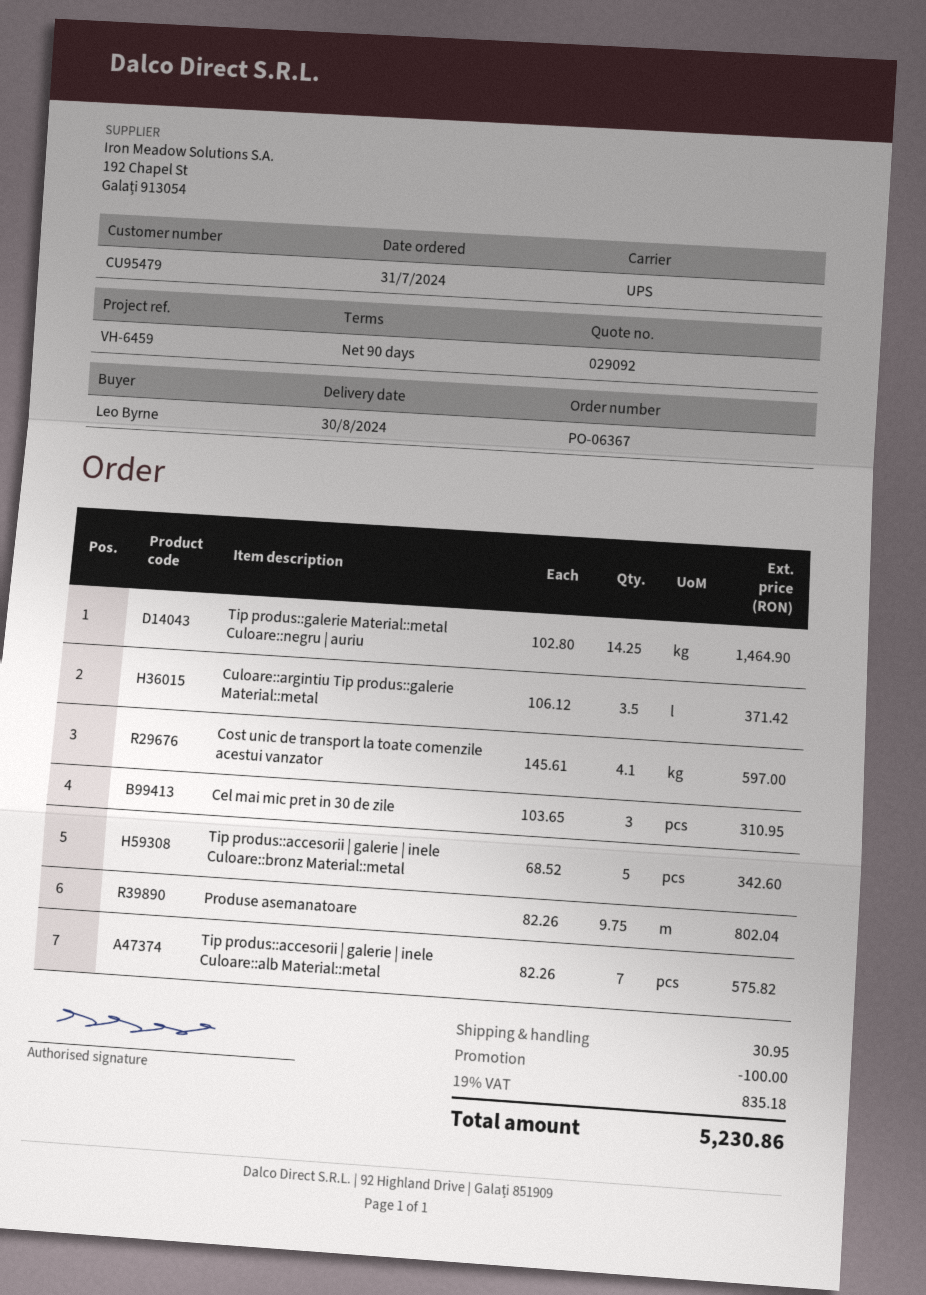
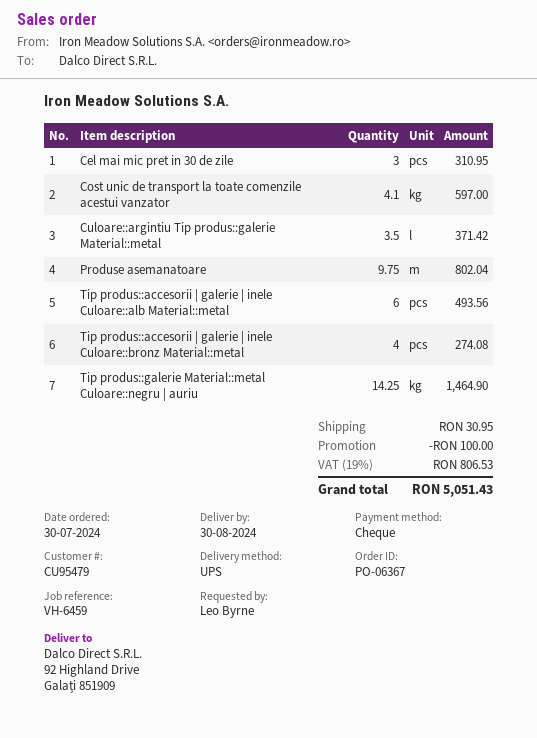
order date: 2024-07-31 -> 2024-07-30
Tip produs::accesorii | galerie | inele Culoare::bronz Material::metal: 5 for 342.60 -> 4 for 274.08
Tip produs::accesorii | galerie | inele Culoare::alb Material::metal: 7 for 575.82 -> 6 for 493.56
tax: 19% = 835.18 -> 19% = 806.53
total: 5230.86 -> 5051.43

